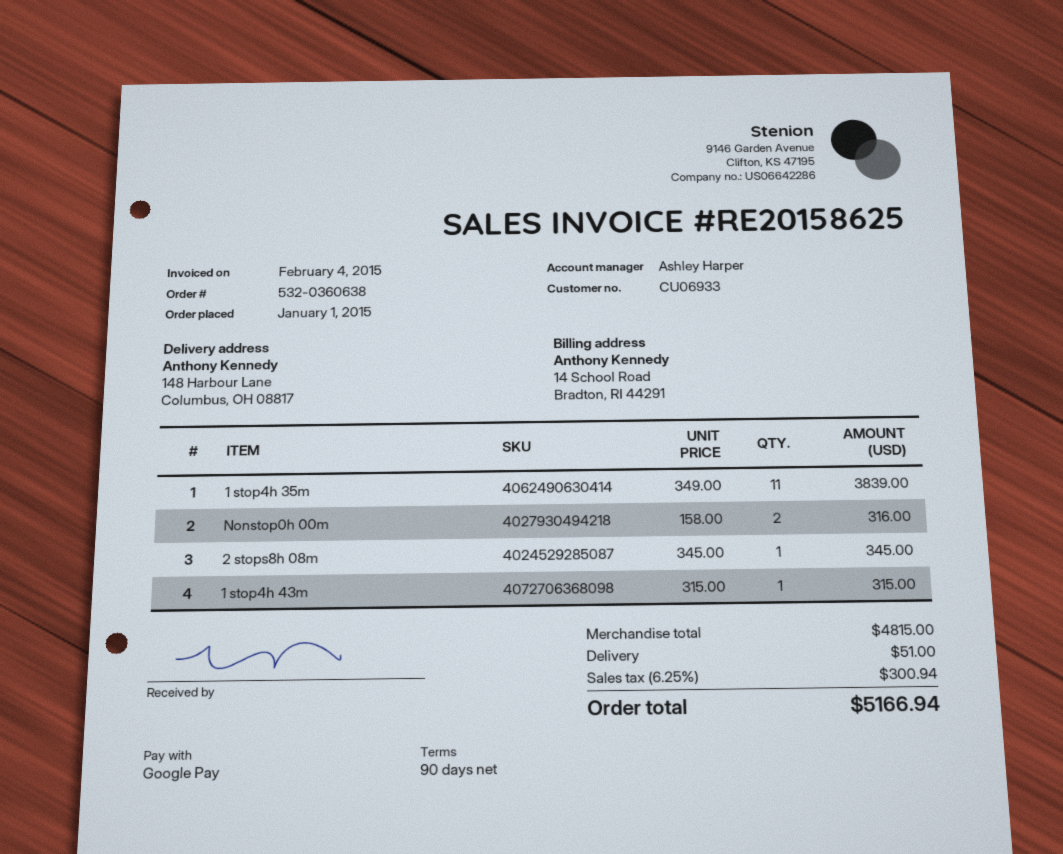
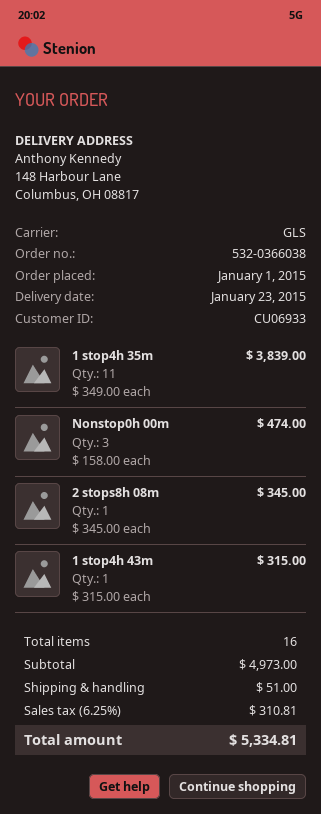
order number: 532-0360638 -> 532-0366038
Nonstop0h 00m: 2 x 158.00 = 316.00 -> 3 x 158.00 = 474.00
subtotal: 4815.00 -> 4973.00
tax: 6.25% = 300.94 -> 6.25% = 310.81
total: 5166.94 -> 5334.81

